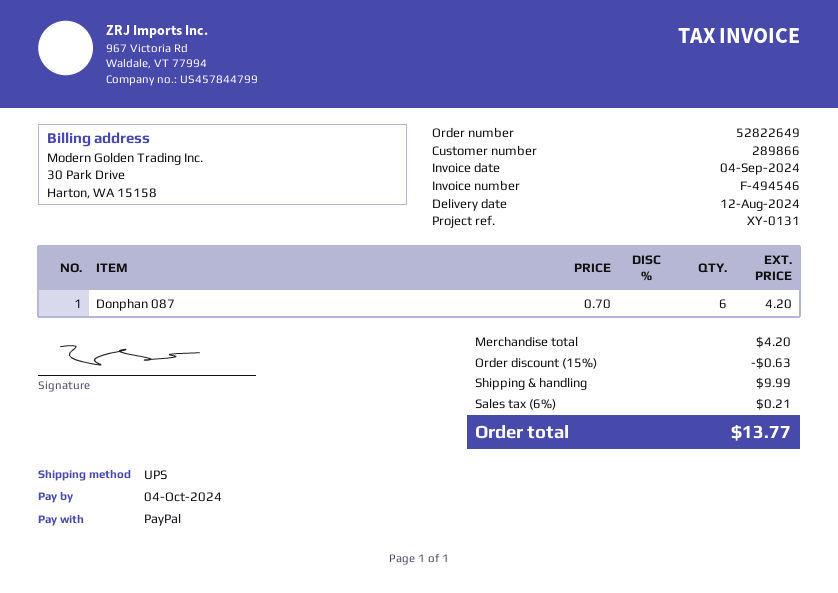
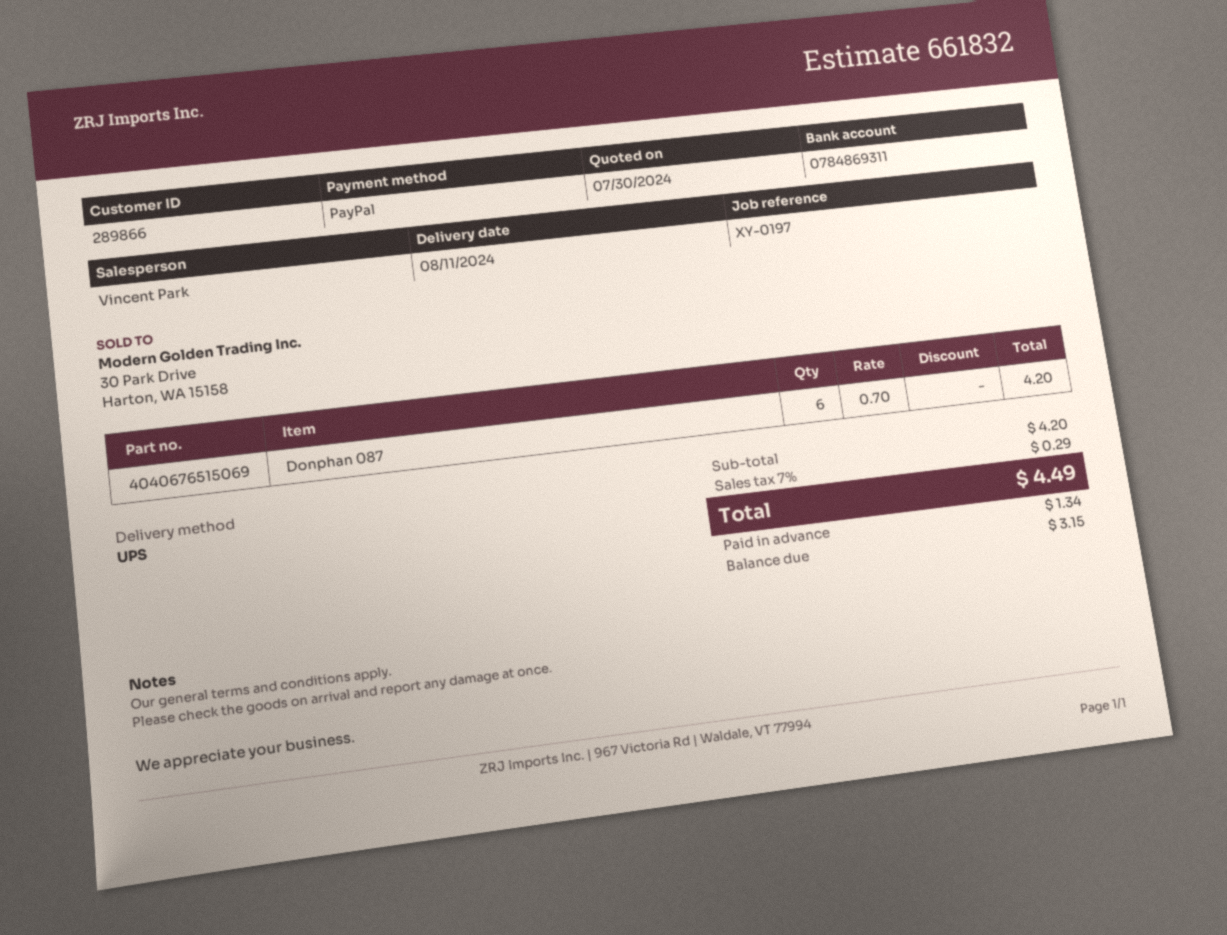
delivery date: 2024-08-12 -> 2024-08-11
reference: XY-0131 -> XY-0197
discount: 15% = 0.63 -> none
shipping: 9.99 -> none
tax: 6% = 0.21 -> 7% = 0.29
total: 13.77 -> 4.49

